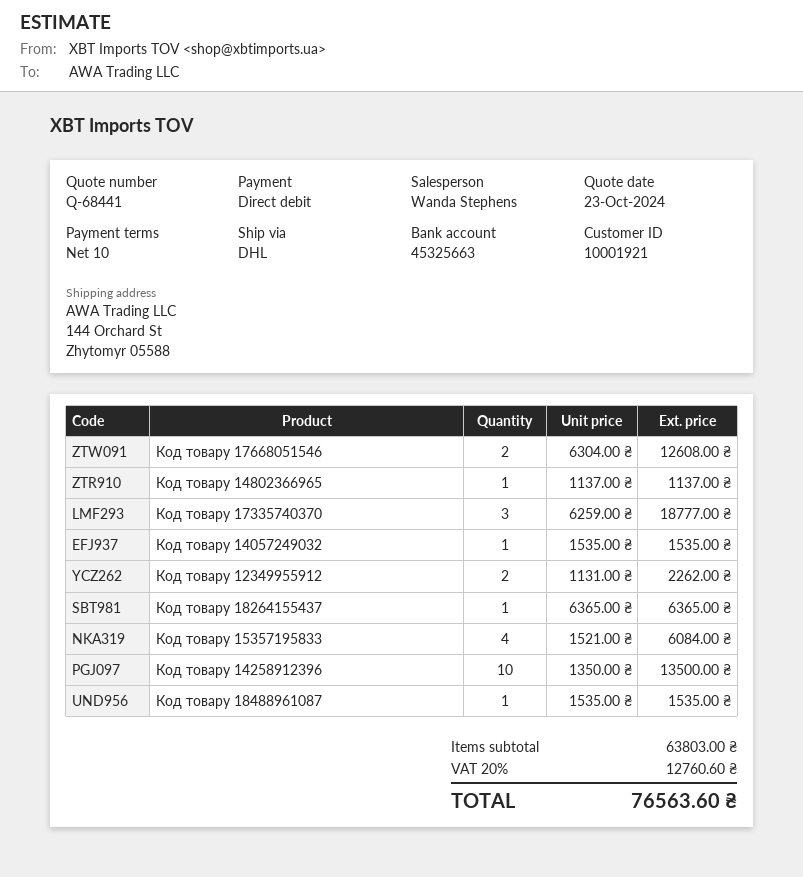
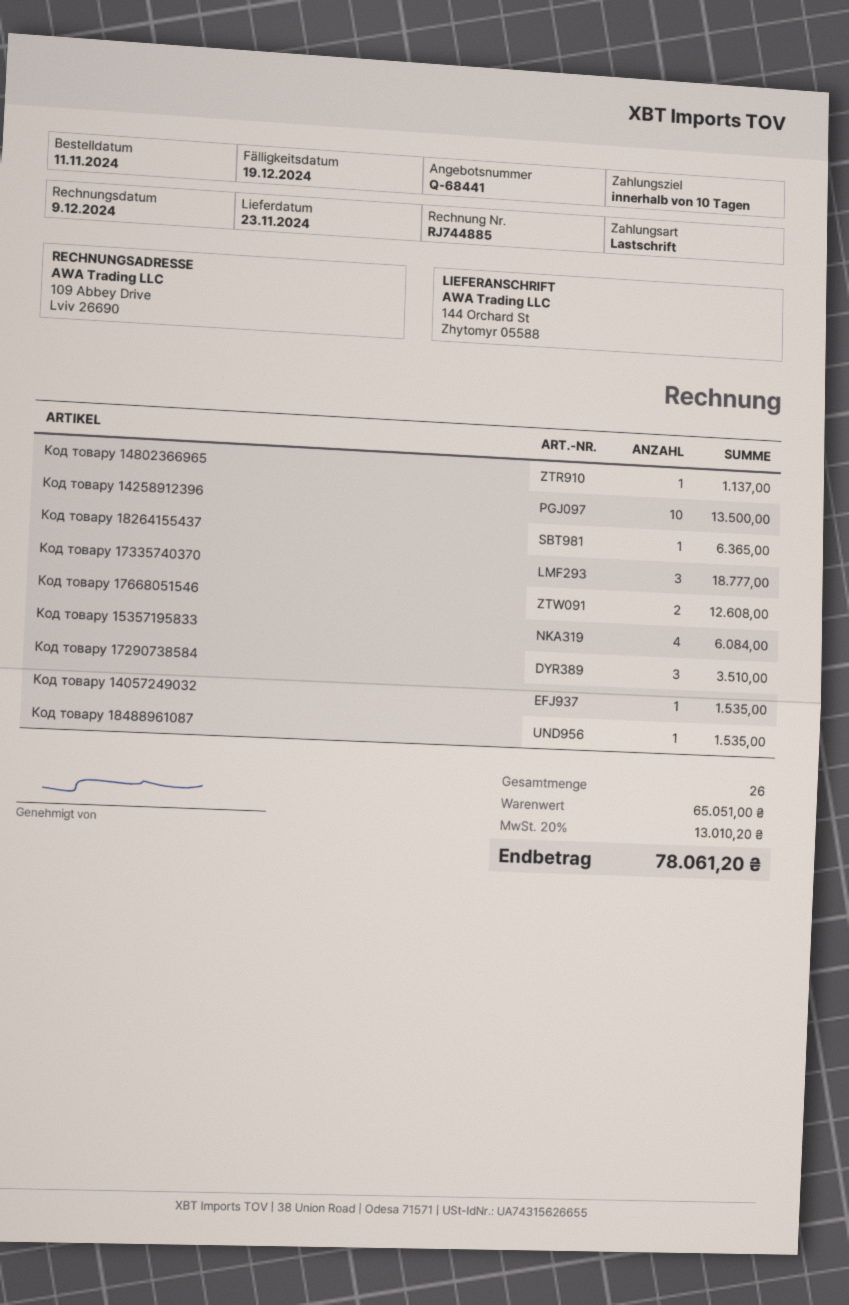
Код товару 12349955912: 2 for 2262.00 -> none
Код товару 17290738584: none -> 3 for 3510.00
subtotal: 63803.00 -> 65051.00
tax: 20% = 12760.60 -> 20% = 13010.20
total: 76563.60 -> 78061.20

